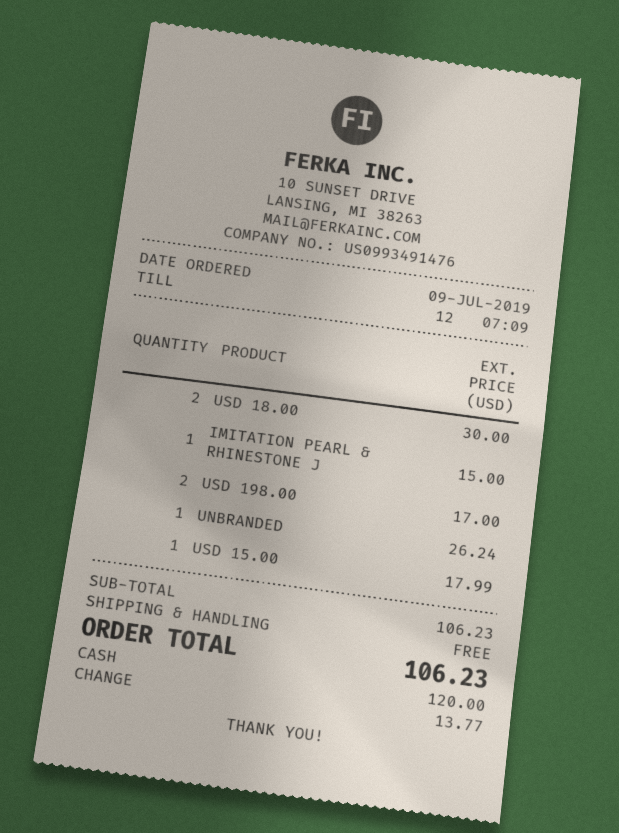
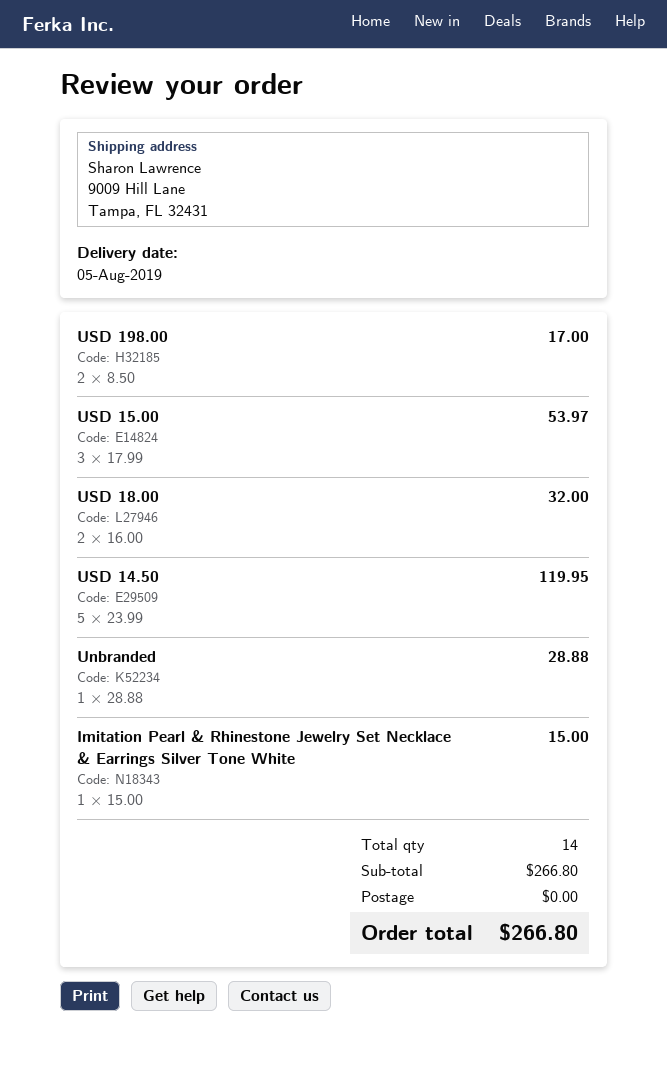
USD 18.00: 2 for 30.00 -> 2 for 32.00
UNBRANDED: 1 for 26.24 -> 1 for 28.88
USD 15.00: 1 for 17.99 -> 3 for 53.97
USD 14.50: none -> 5 for 119.95
subtotal: 106.23 -> 266.80
total: 106.23 -> 266.80

